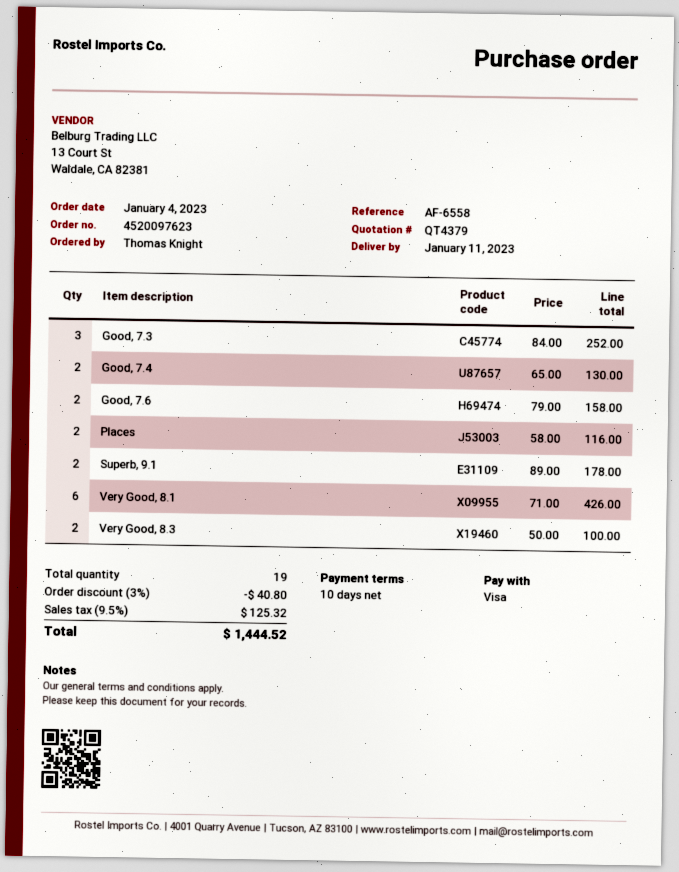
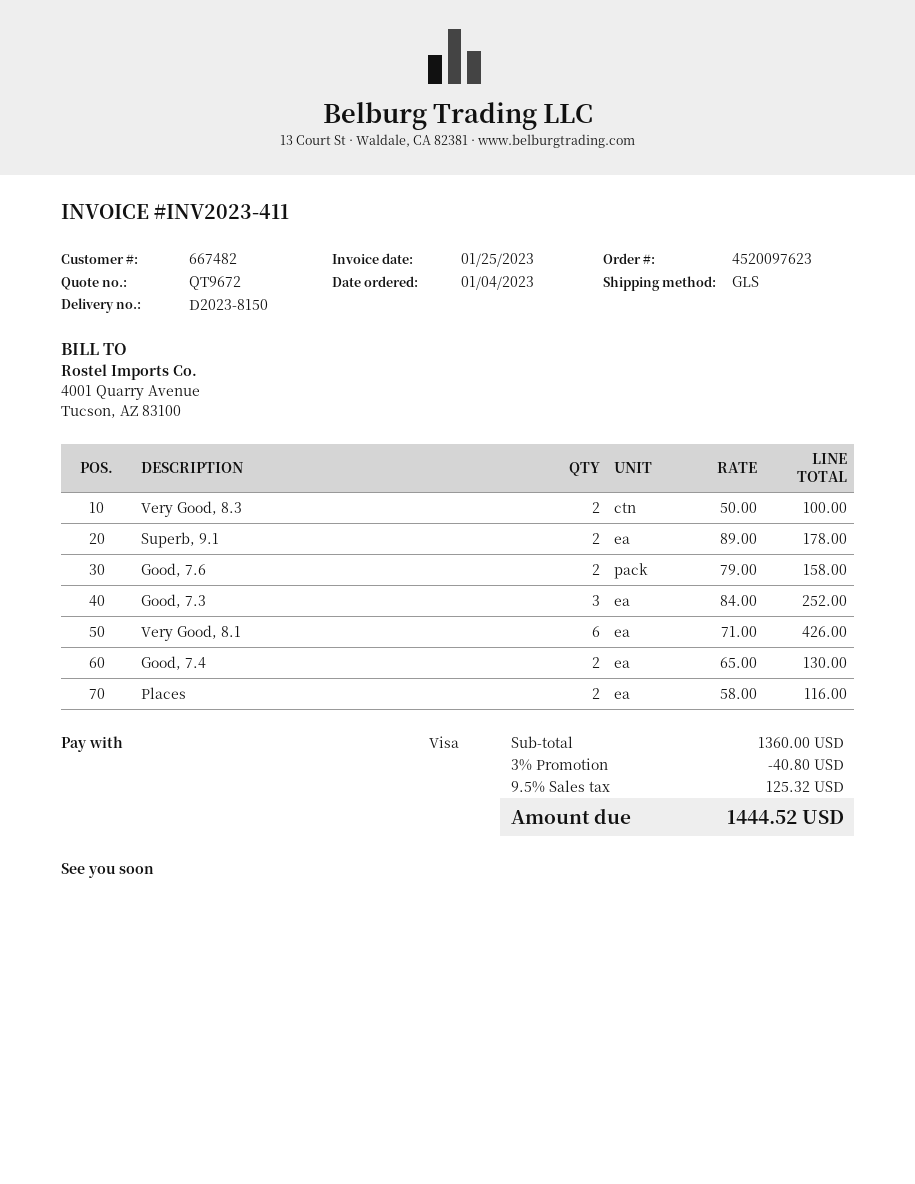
quote number: QT4379 -> QT9672

